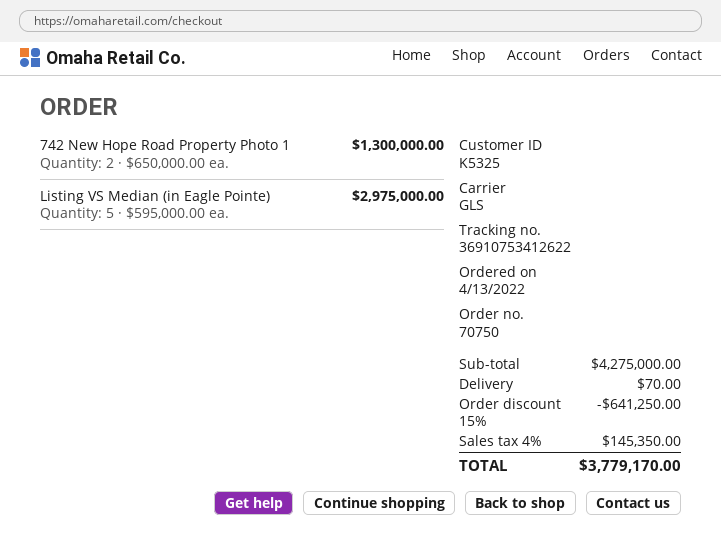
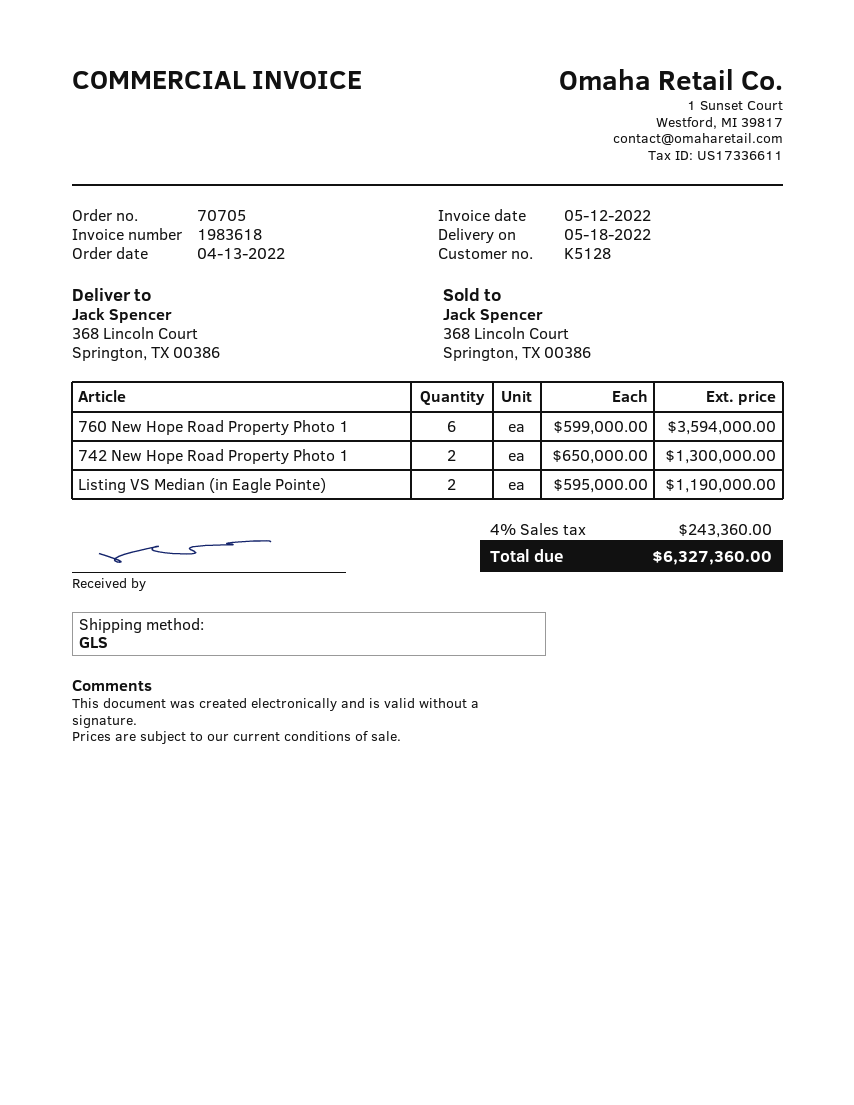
order number: 70750 -> 70705
customer number: K5325 -> K5128
Listing VS Median (in Eagle Pointe): 5 x 595000.00 = 2975000.00 -> 2 x 595000.00 = 1190000.00
760 New Hope Road Property Photo 1: none -> 6 x 599000.00 = 3594000.00
discount: 15% = 641250.00 -> none
shipping: 70.00 -> none
tax: 4% = 145350.00 -> 4% = 243360.00
total: 3779170.00 -> 6327360.00

